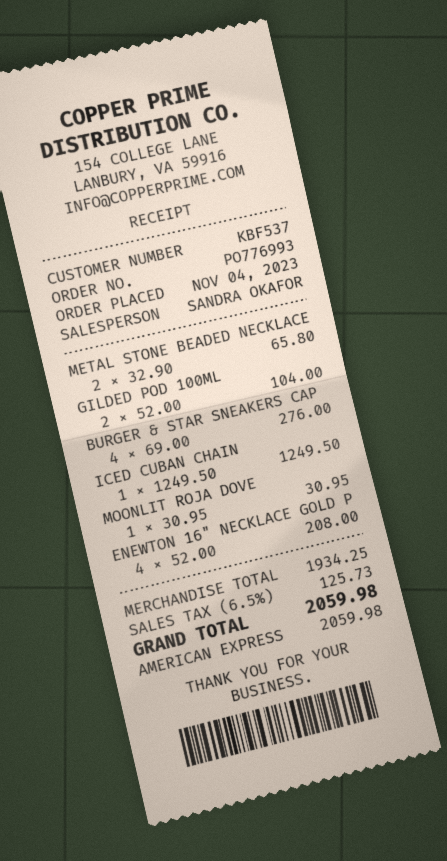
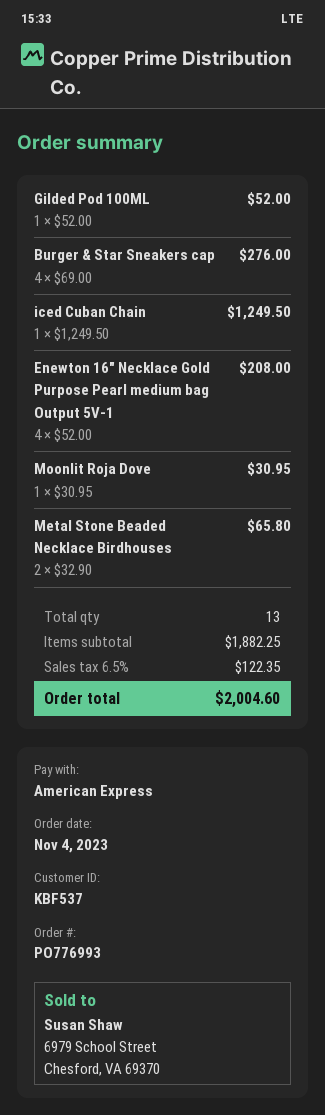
GILDED POD 100ML: 2 x 52.00 = 104.00 -> 1 x 52.00 = 52.00
subtotal: 1934.25 -> 1882.25
tax: 6.5% = 125.73 -> 6.5% = 122.35
total: 2059.98 -> 2004.60

